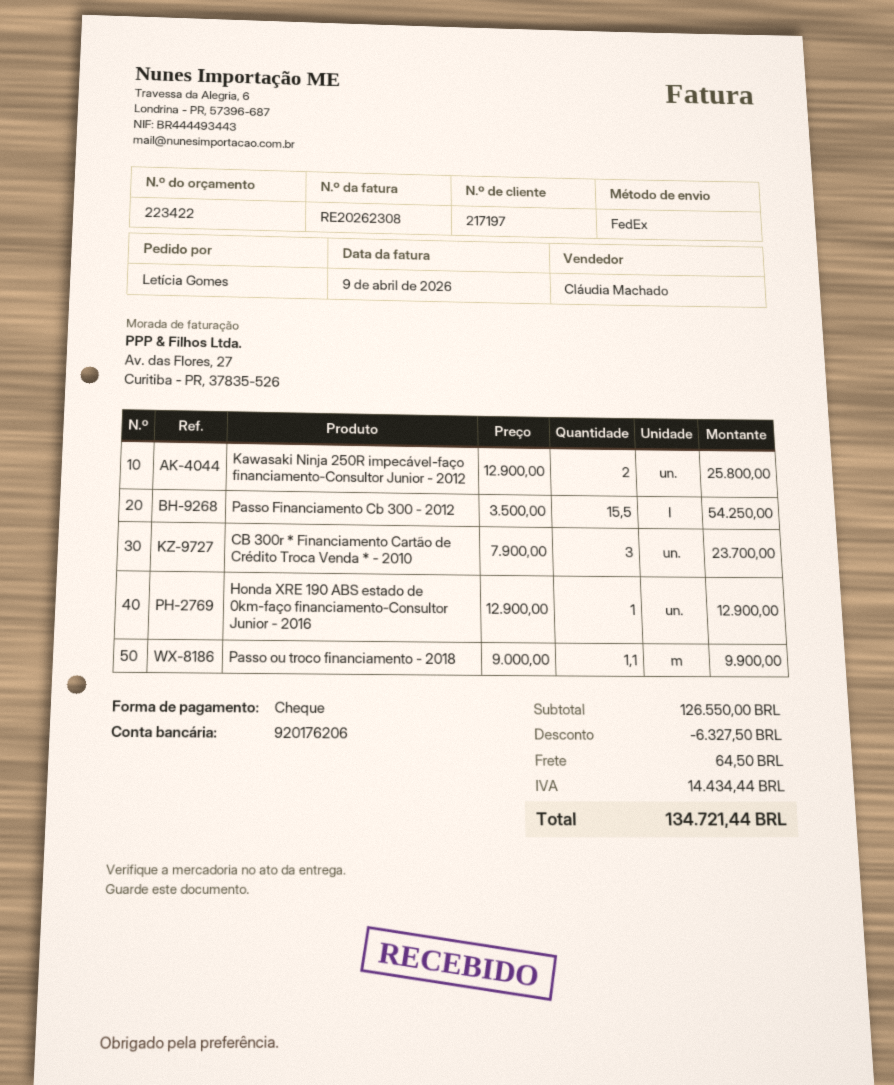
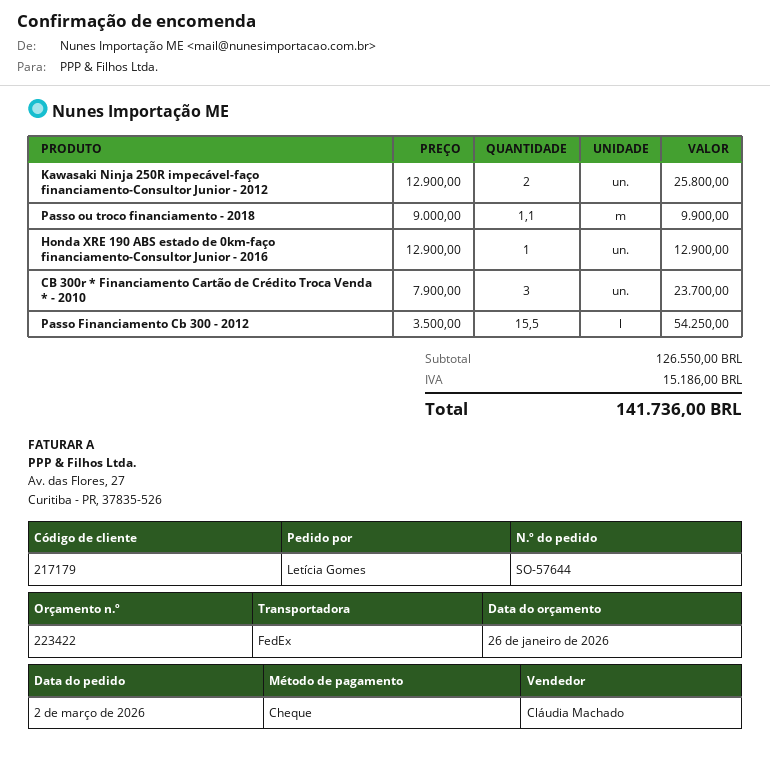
customer number: 217197 -> 217179
discount: 6327.50 -> none
shipping: 64.50 -> none
tax: 14434.44 -> 15186.00
total: 134721.44 -> 141736.00

